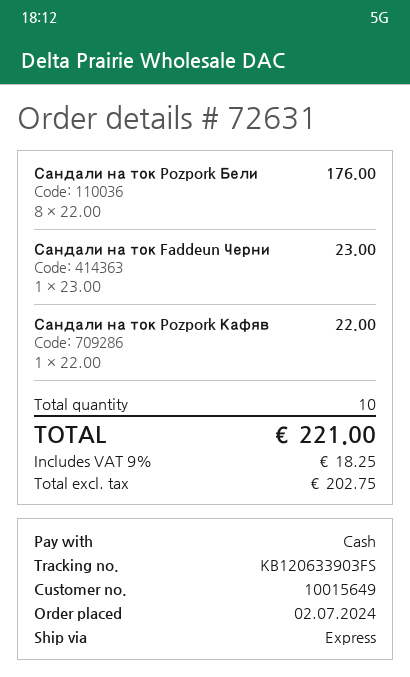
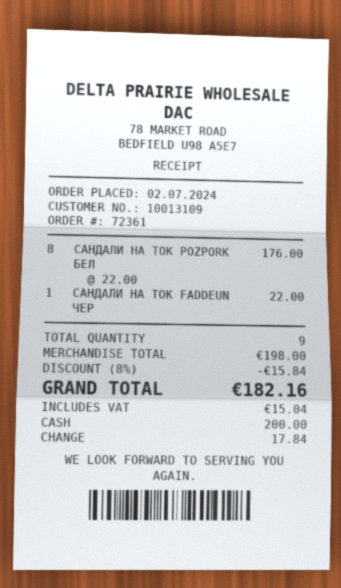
order number: 72631 -> 72361
customer number: 10015649 -> 10013109
Сандали на ток Faddeun Черни: 1 x 23.00 = 23.00 -> 1 x 22.00 = 22.00
Сандали на ток Pozpork Кафяв: 1 x 22.00 = 22.00 -> none
total quantity: 10 -> 9
discount: none -> 8% = 15.84
tax: 18.25 -> 15.04
total: 221.00 -> 182.16

